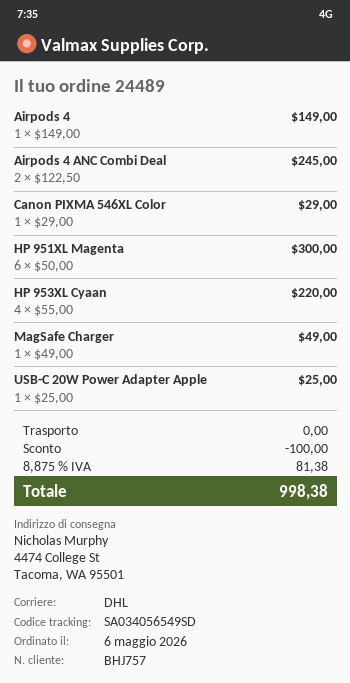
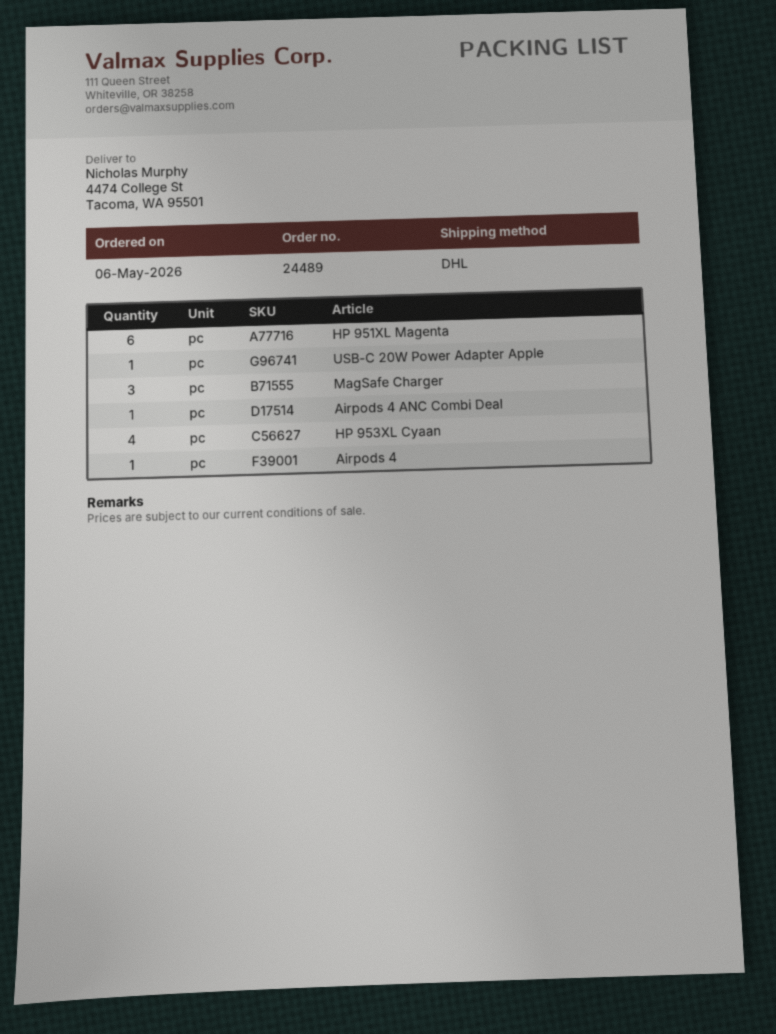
Airpods 4 ANC Combi Deal: 2 -> 1
Canon PIXMA 546XL Color: 1 -> none
MagSafe Charger: 1 -> 3

